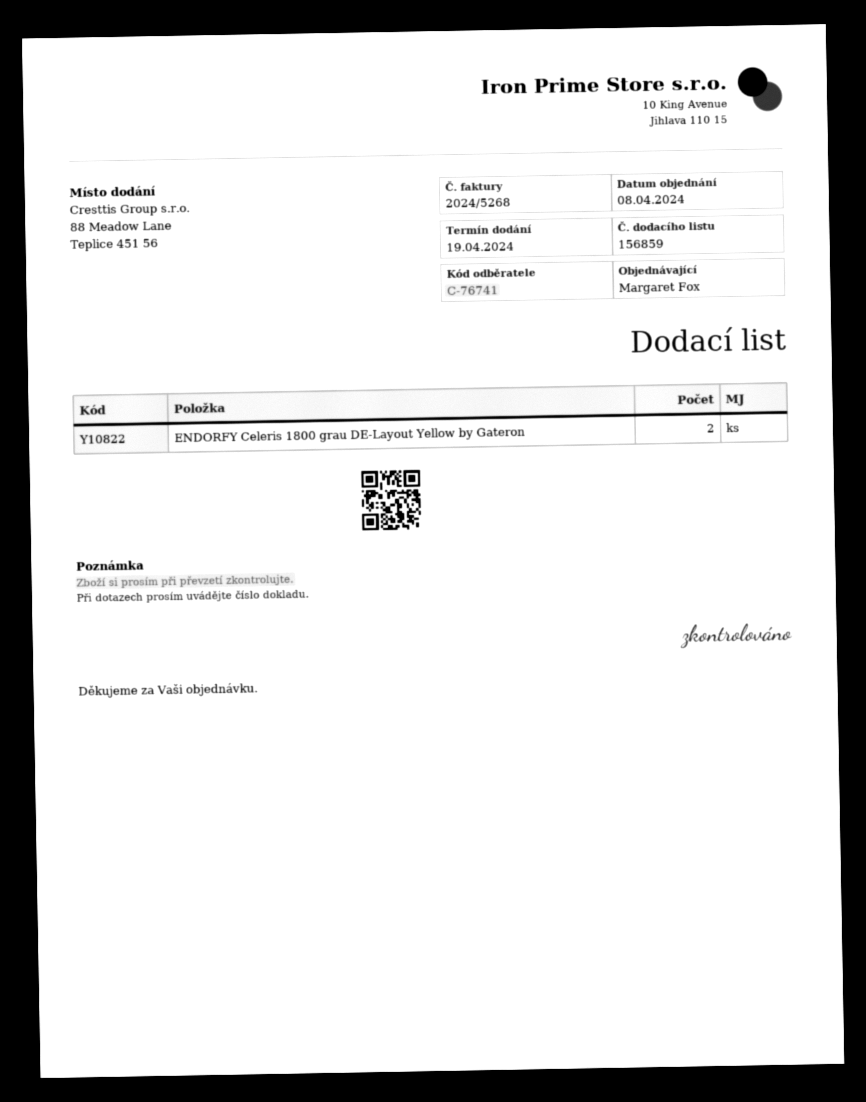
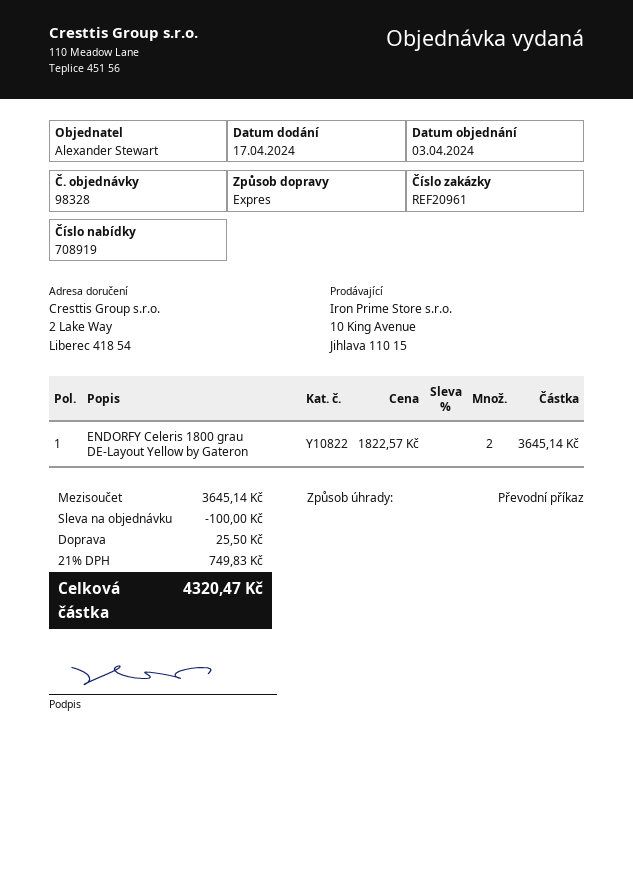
order date: 2024-04-08 -> 2024-04-03
delivery date: 2024-04-19 -> 2024-04-17
ordered by: Margaret Fox -> Alexander Stewart
ship to: 88 Meadow Lane, Teplice 451 56 -> 2 Lake Way, Liberec 418 54

